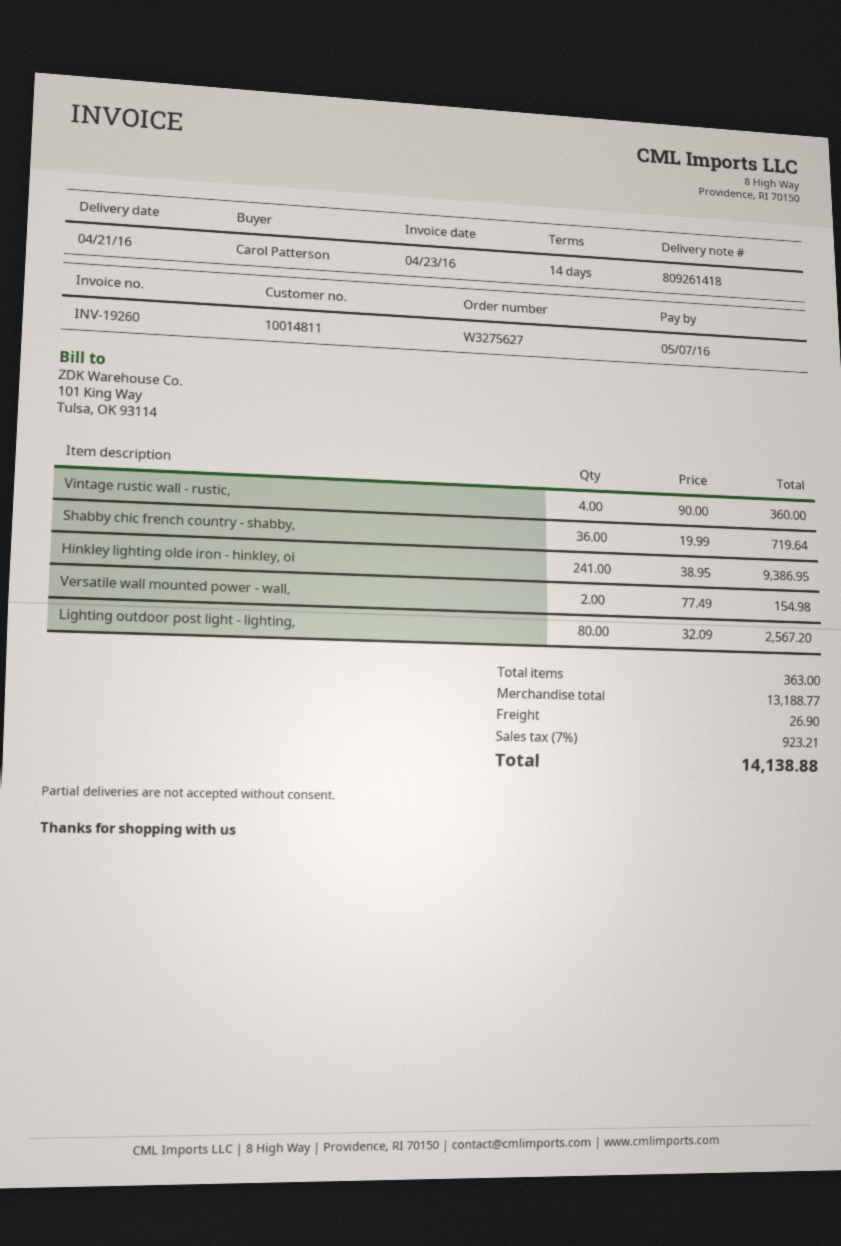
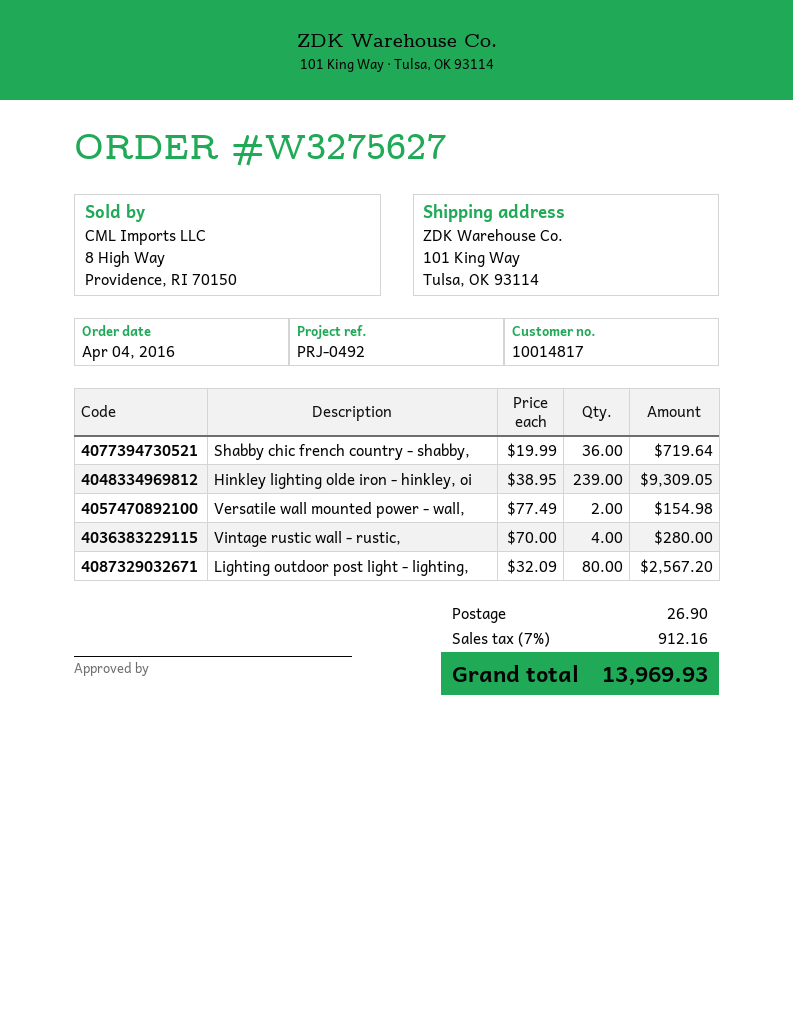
customer number: 10014811 -> 10014817
Vintage rustic wall - rustic,: 4 x 90.00 = 360.00 -> 4 x 70.00 = 280.00
Hinkley lighting olde iron - hinkley, oi: 241 x 38.95 = 9386.95 -> 239 x 38.95 = 9309.05
tax: 7% = 923.21 -> 7% = 912.16
total: 14138.88 -> 13969.93

